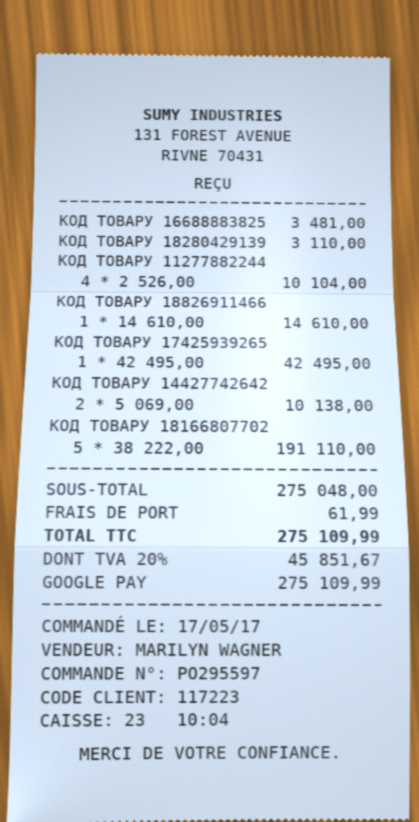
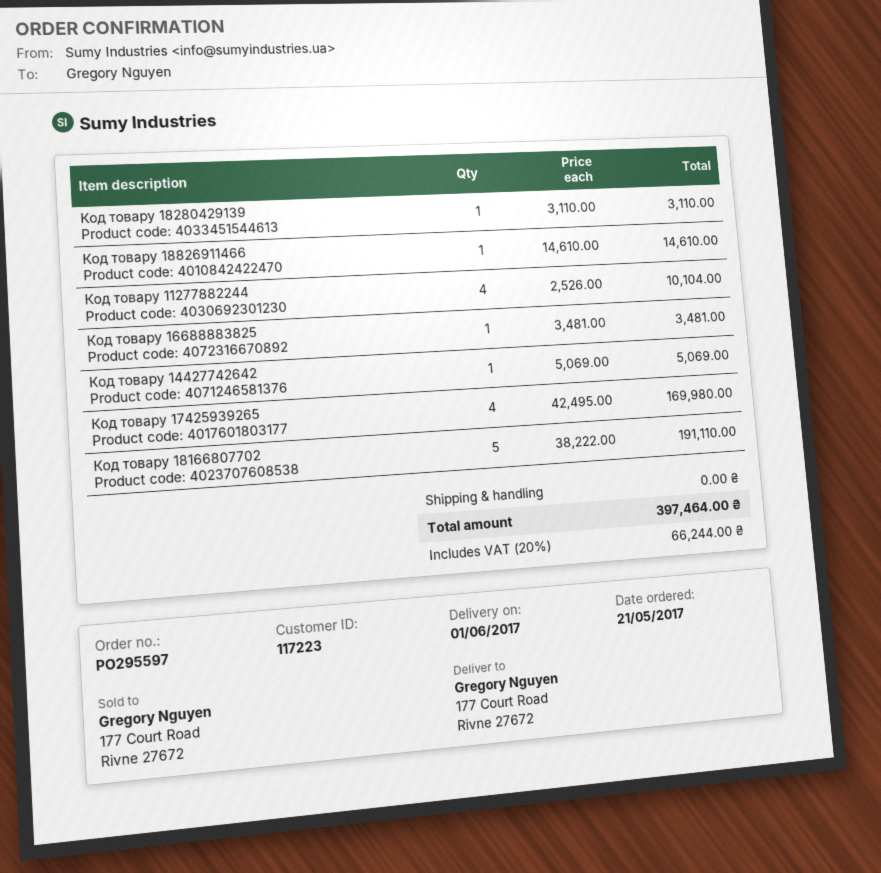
order date: 2017-05-17 -> 2017-05-21
КОД ТОВАРУ 17425939265: 1 x 42495.00 = 42495.00 -> 4 x 42495.00 = 169980.00
КОД ТОВАРУ 14427742642: 2 x 5069.00 = 10138.00 -> 1 x 5069.00 = 5069.00
shipping: 61.99 -> 0.00
tax: 20% = 45851.67 -> 20% = 66244.00
total: 275109.99 -> 397464.00

